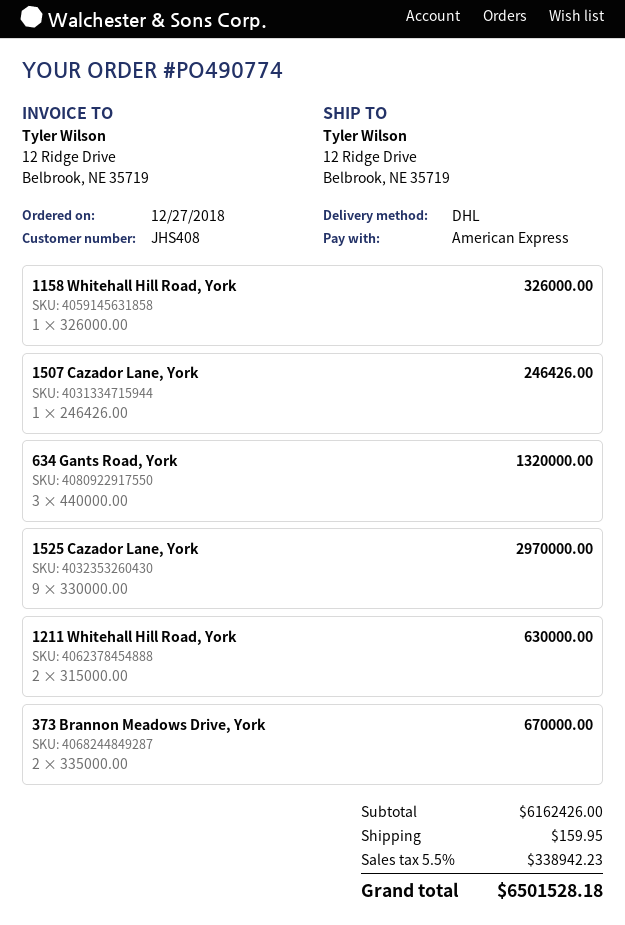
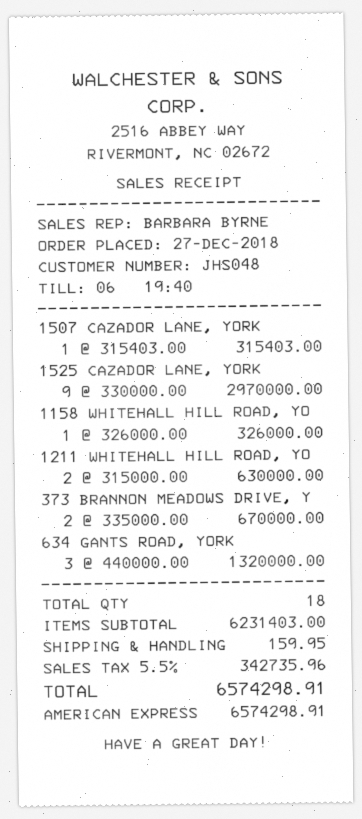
customer number: JHS408 -> JHS048
1507 Cazador Lane, York: 1 x 246426.00 = 246426.00 -> 1 x 315403.00 = 315403.00
subtotal: 6162426.00 -> 6231403.00
tax: 5.5% = 338942.23 -> 5.5% = 342735.96
total: 6501528.18 -> 6574298.91

